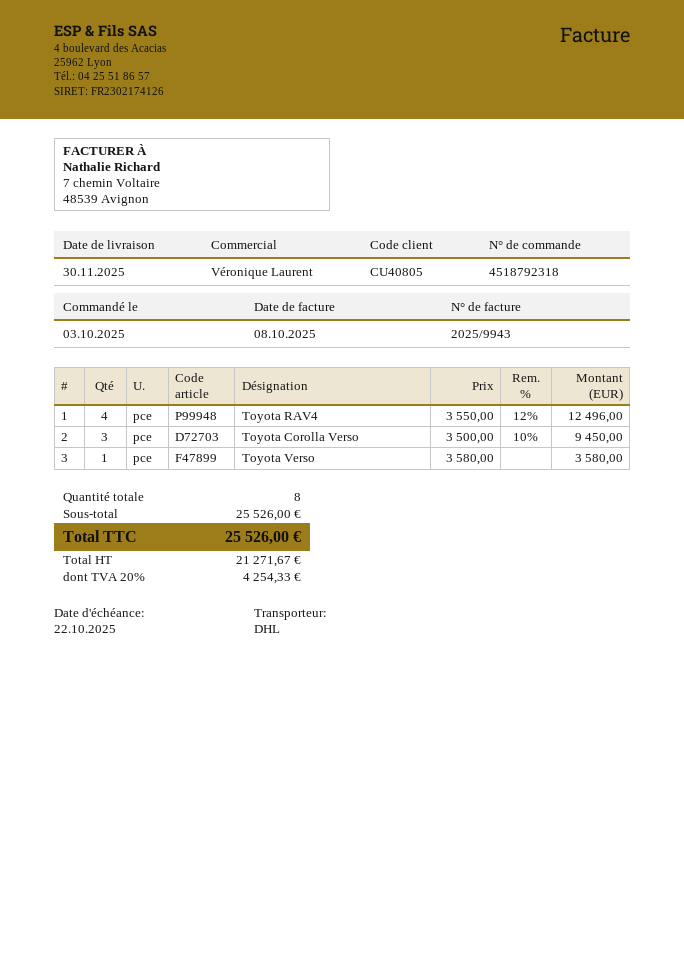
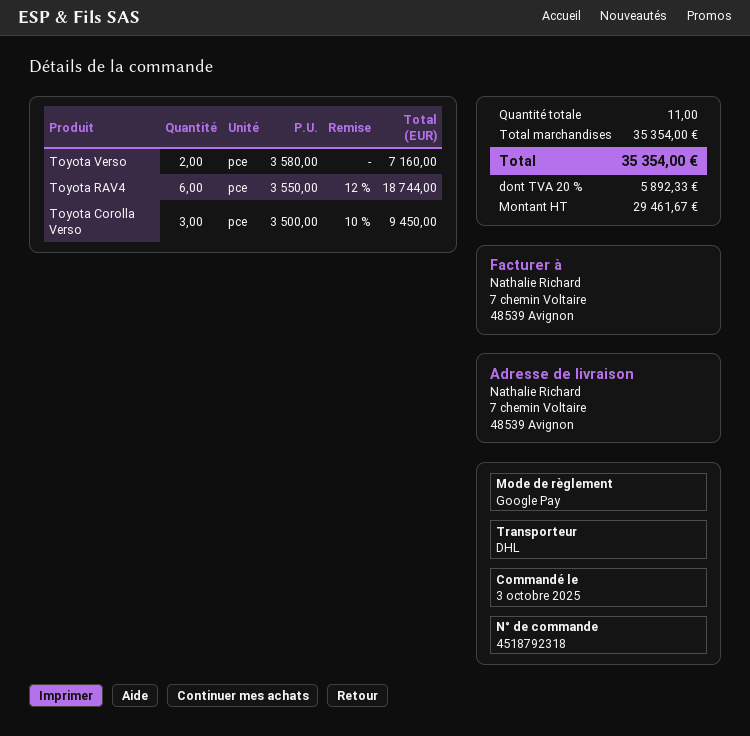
Toyota RAV4: 4 x 3550.00 - 12% = 12496.00 -> 6 x 3550.00 - 12% = 18744.00
Toyota Verso: 1 x 3580.00 = 3580.00 -> 2 x 3580.00 = 7160.00
total quantity: 8 -> 11
subtotal: 25526.00 -> 35354.00
net: 21271.67 -> 29461.67
tax: 20% = 4254.33 -> 20% = 5892.33
total: 25526.00 -> 35354.00

